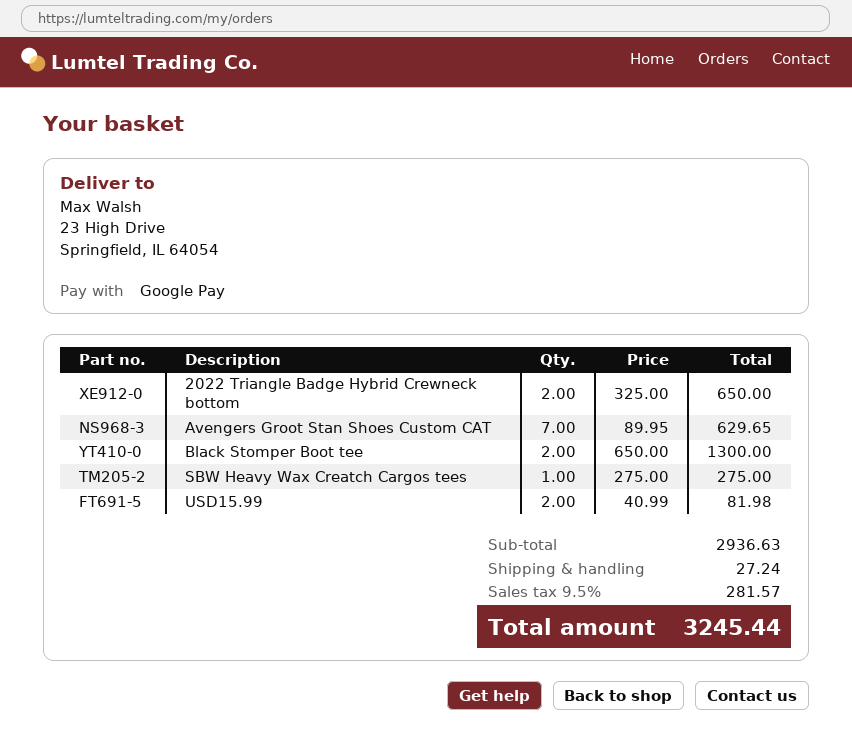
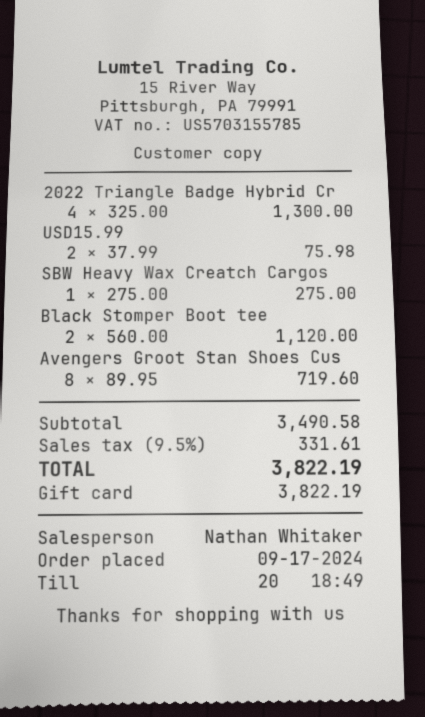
payment method: Google Pay -> gift card
2022 Triangle Badge Hybrid Crewneck bottom: 2 x 325.00 = 650.00 -> 4 x 325.00 = 1300.00
Avengers Groot Stan Shoes Custom CAT: 7 x 89.95 = 629.65 -> 8 x 89.95 = 719.60
Black Stomper Boot tee: 2 x 650.00 = 1300.00 -> 2 x 560.00 = 1120.00
USD15.99: 2 x 40.99 = 81.98 -> 2 x 37.99 = 75.98
subtotal: 2936.63 -> 3490.58
shipping: 27.24 -> none
tax: 9.5% = 281.57 -> 9.5% = 331.61
total: 3245.44 -> 3822.19

